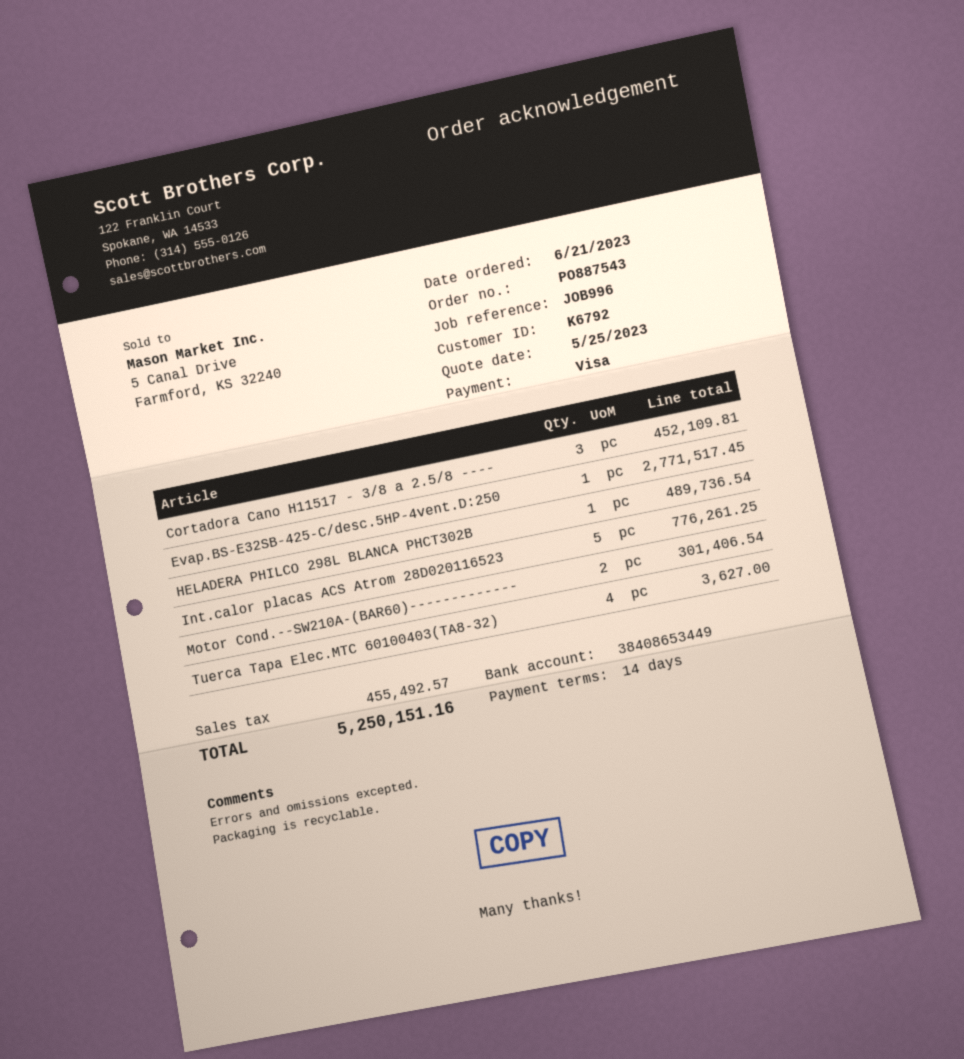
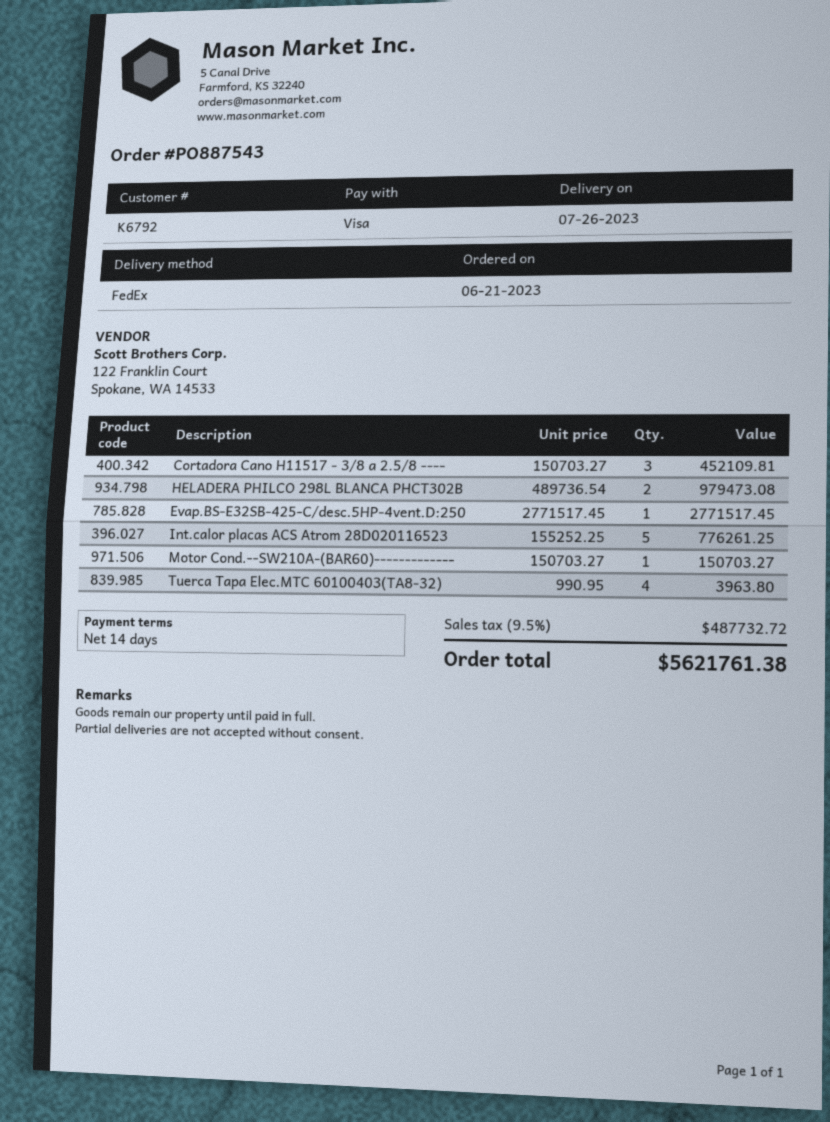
HELADERA PHILCO 298L BLANCA PHCT302B: 1 for 489736.54 -> 2 for 979473.08
Motor Cond.--SW210A-(BAR60)-------------: 2 for 301406.54 -> 1 for 150703.27
Tuerca Tapa Elec.MTC 60100403(TA8-32): 4 for 3627.00 -> 4 for 3963.80
tax: 455492.57 -> 487732.72
total: 5250151.16 -> 5621761.38

